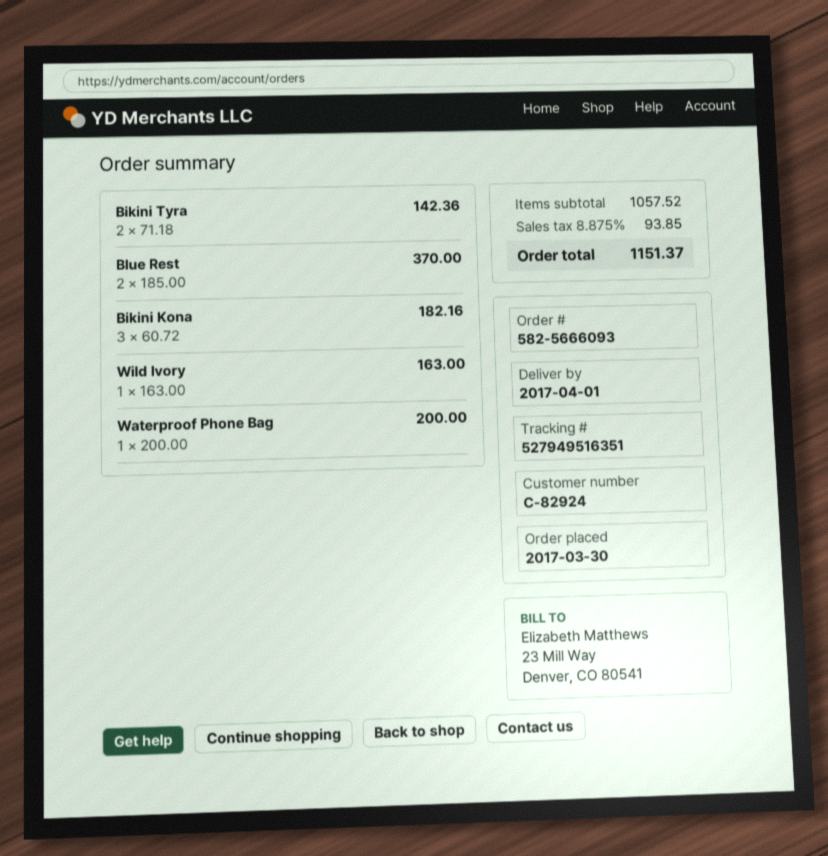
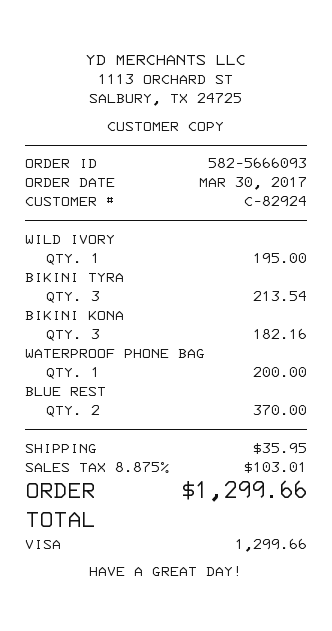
Bikini Tyra: 2 for 142.36 -> 3 for 213.54
Wild Ivory: 1 for 163.00 -> 1 for 195.00
shipping: none -> 35.95
tax: 8.875% = 93.85 -> 8.875% = 103.01
total: 1151.37 -> 1299.66

